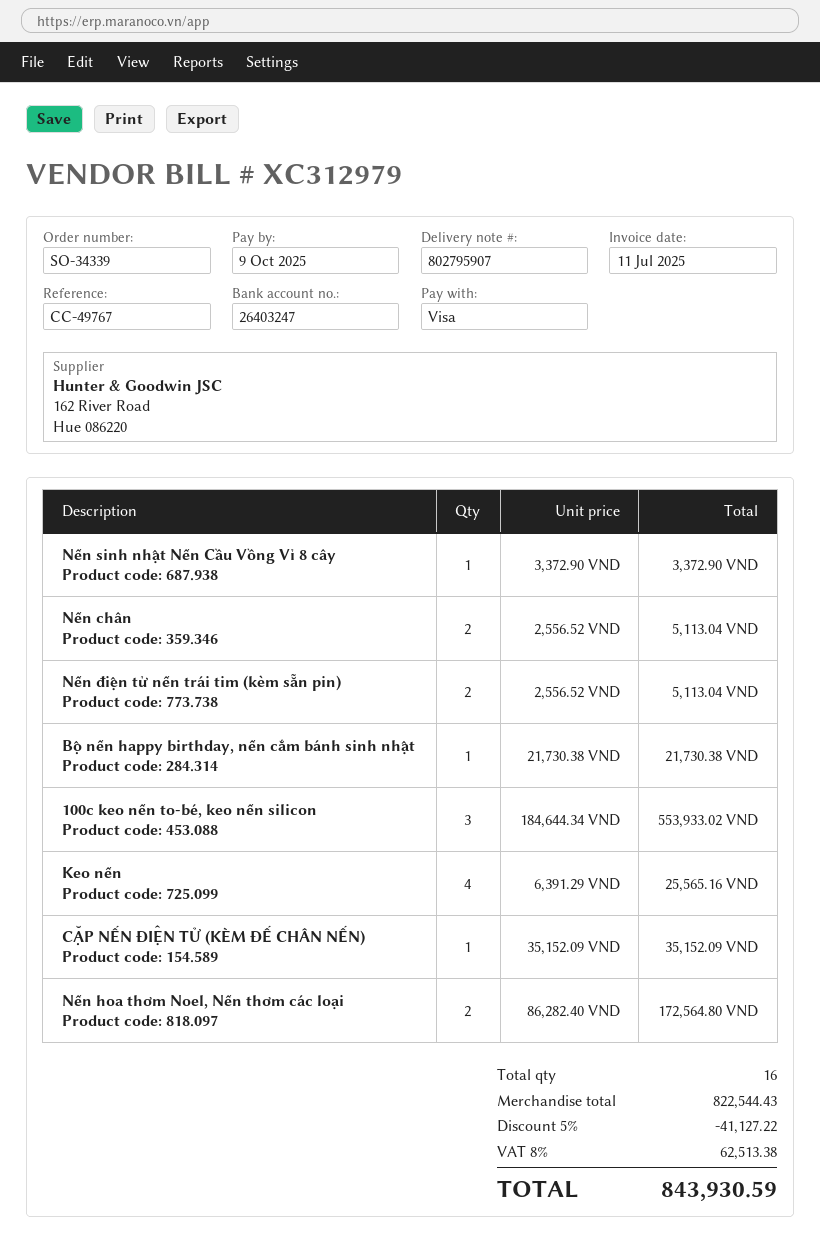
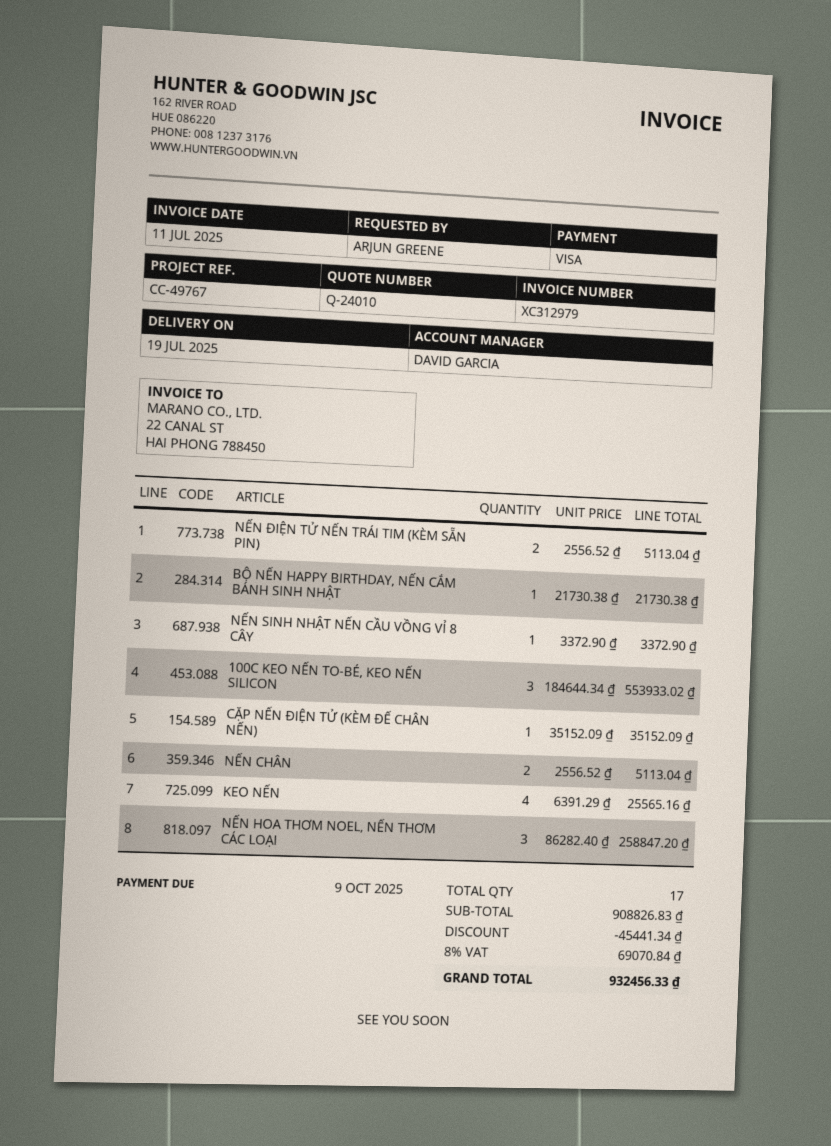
Nến hoa thơm Noel, Nến thơm các loại: 2 x 86282.40 = 172564.80 -> 3 x 86282.40 = 258847.20
total quantity: 16 -> 17
subtotal: 822544.43 -> 908826.83
discount: 41127.22 -> 45441.34
tax: 8% = 62513.38 -> 8% = 69070.84
total: 843930.59 -> 932456.33

